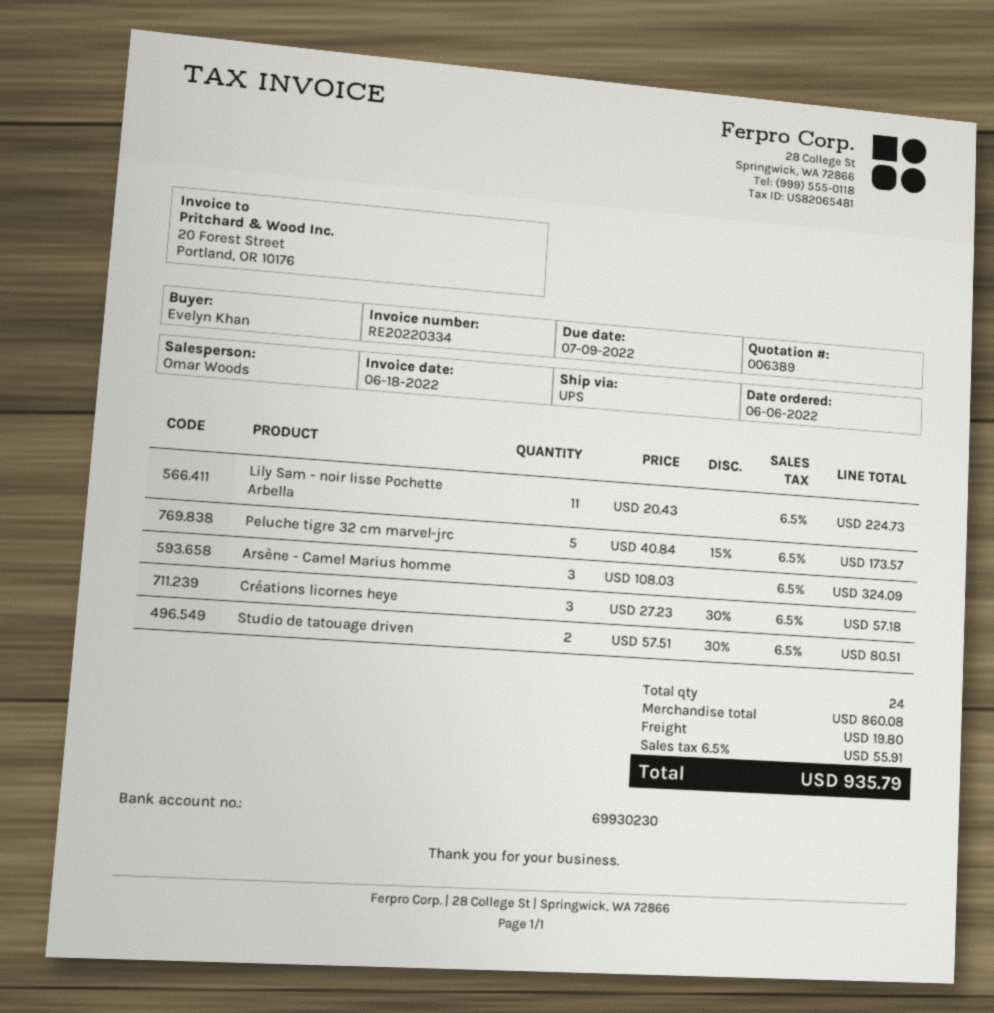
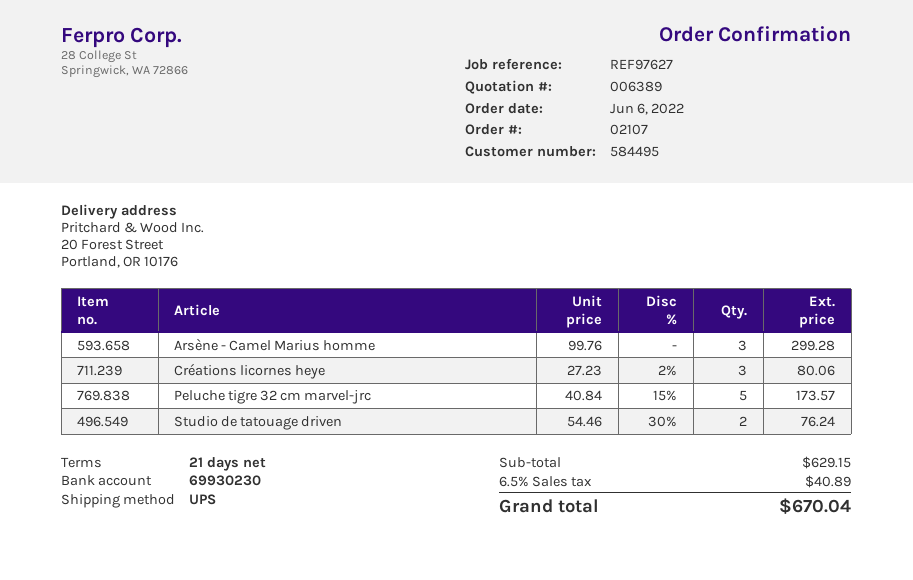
Lily Sam - noir lisse Pochette Arbella: 11 x 20.43 = 224.73 -> none
Arsène - Camel Marius homme: 3 x 108.03 = 324.09 -> 3 x 99.76 = 299.28
Créations licornes heye: 3 x 27.23 - 30% = 57.18 -> 3 x 27.23 - 2% = 80.06
Studio de tatouage driven: 2 x 57.51 - 30% = 80.51 -> 2 x 54.46 - 30% = 76.24
subtotal: 860.08 -> 629.15
shipping: 19.80 -> none
tax: 6.5% = 55.91 -> 6.5% = 40.89
total: 935.79 -> 670.04

